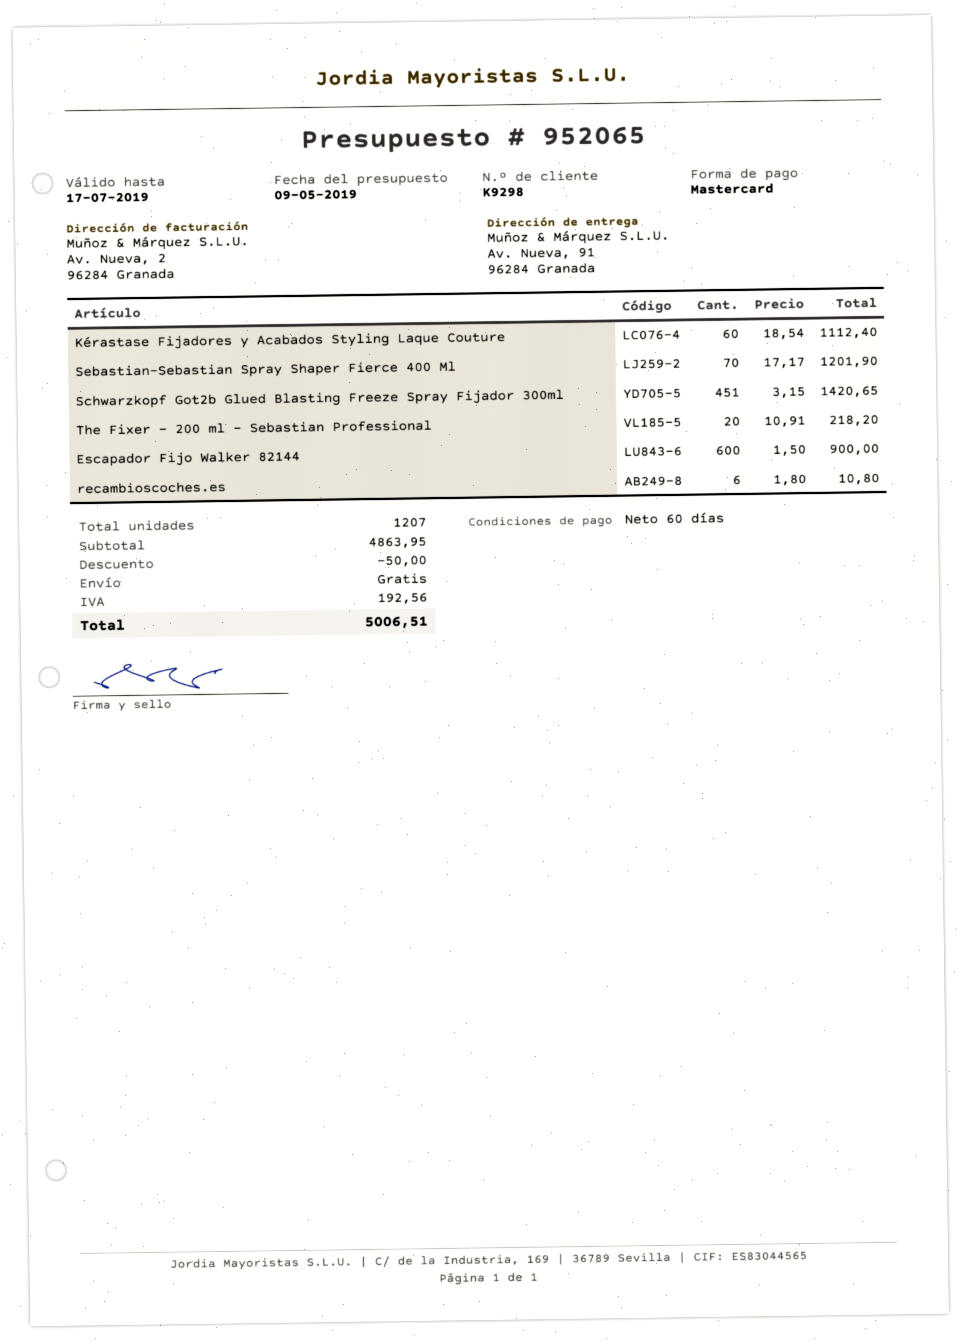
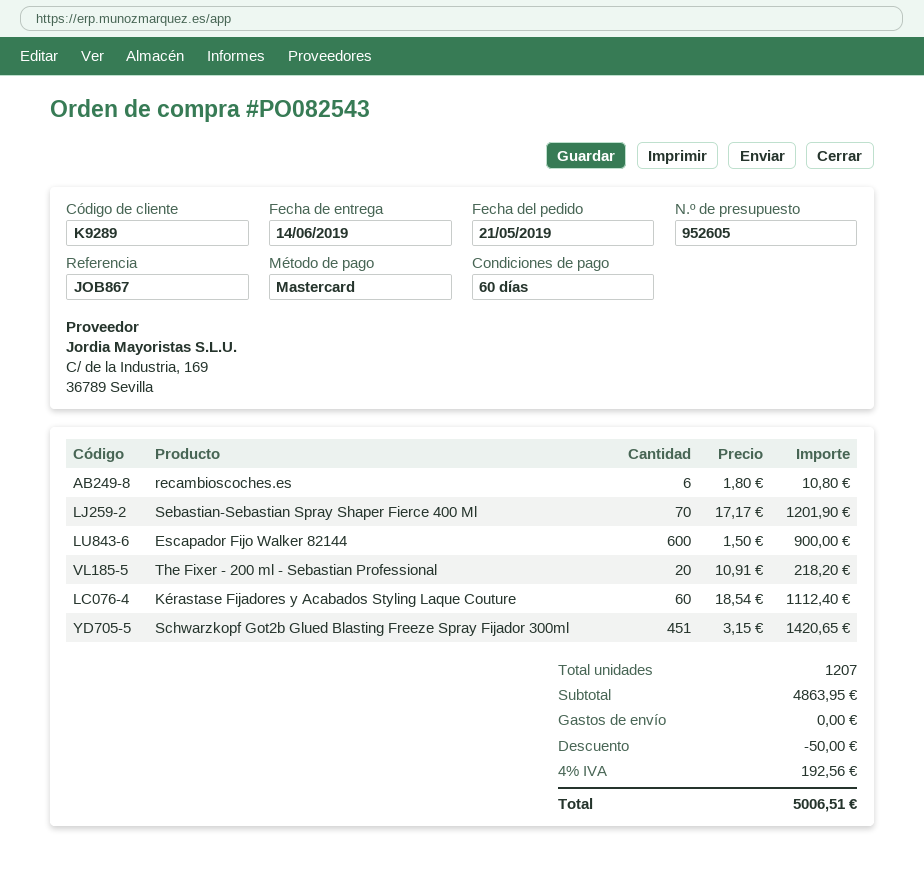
quote number: 952065 -> 952605
customer number: K9298 -> K9289

